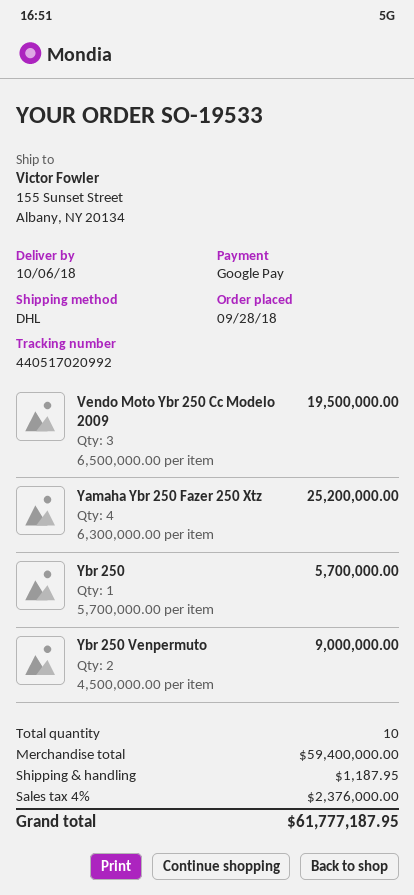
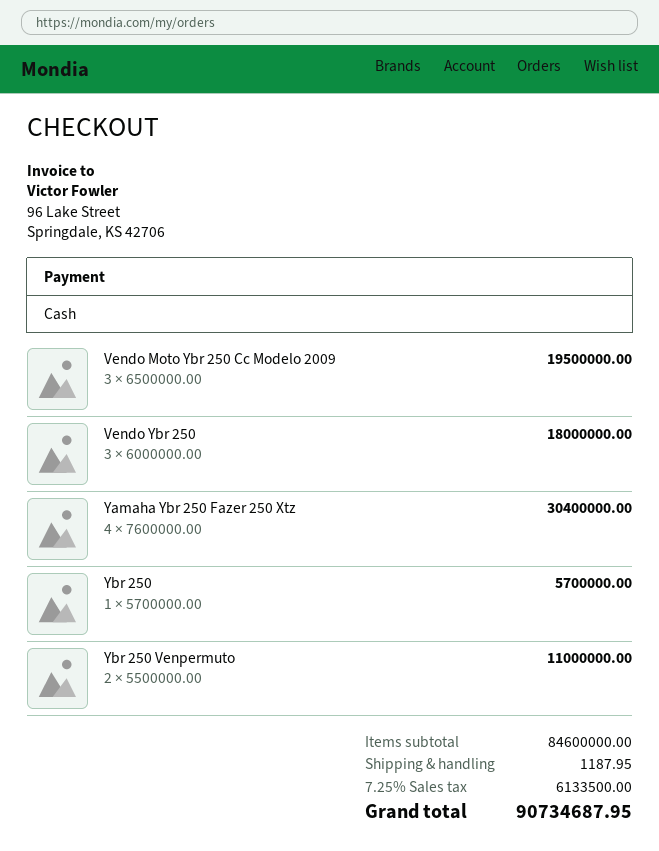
payment method: Google Pay -> cash
Yamaha Ybr 250 Fazer 250 Xtz: 4 x 6300000.00 = 25200000.00 -> 4 x 7600000.00 = 30400000.00
Ybr 250 Venpermuto: 2 x 4500000.00 = 9000000.00 -> 2 x 5500000.00 = 11000000.00
Vendo Ybr 250: none -> 3 x 6000000.00 = 18000000.00
subtotal: 59400000.00 -> 84600000.00
tax: 4% = 2376000.00 -> 7.25% = 6133500.00
total: 61777187.95 -> 90734687.95

